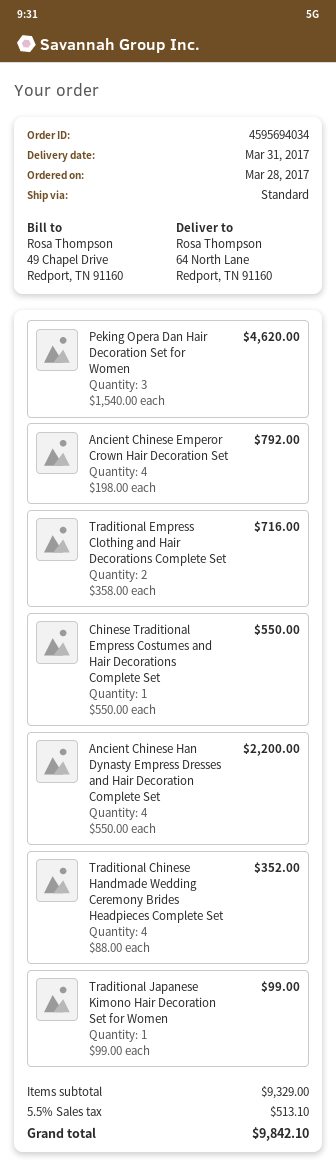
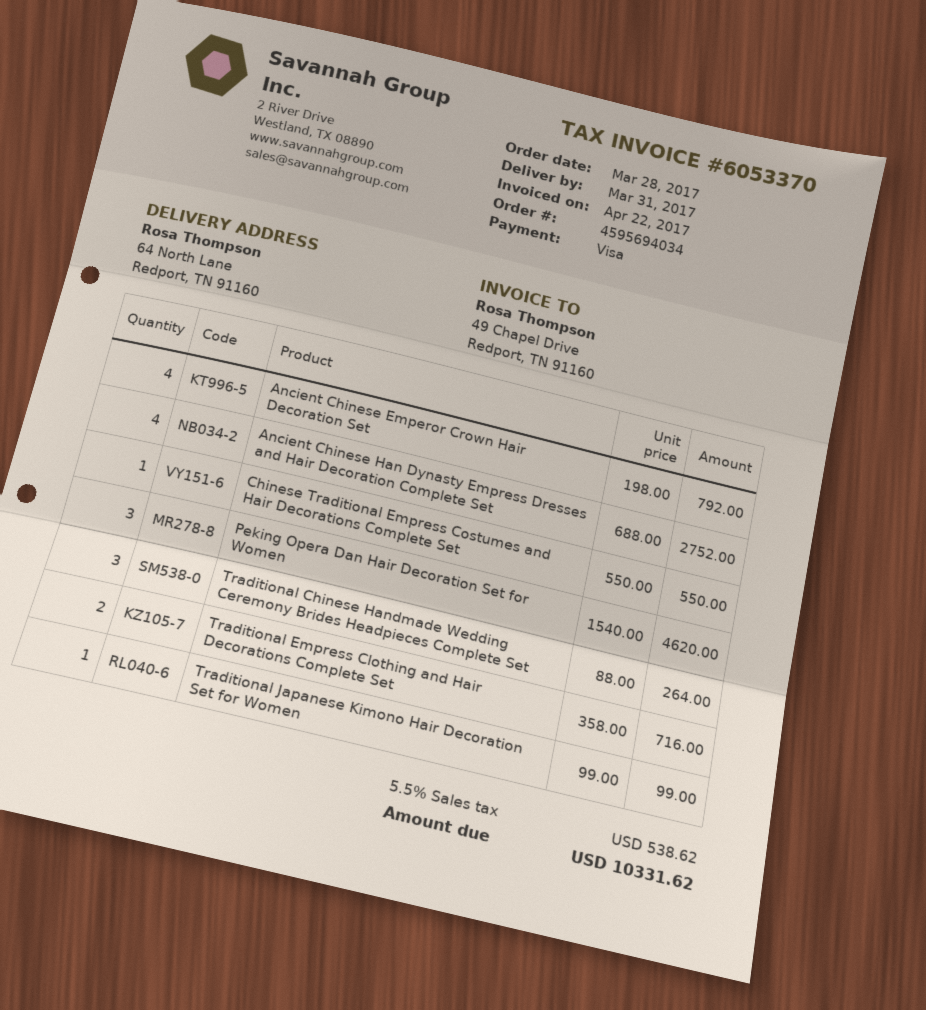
Ancient Chinese Han Dynasty Empress Dresses and Hair Decoration Complete Set: 4 x 550.00 = 2200.00 -> 4 x 688.00 = 2752.00
Traditional Chinese Handmade Wedding Ceremony Brides Headpieces Complete Set: 4 x 88.00 = 352.00 -> 3 x 88.00 = 264.00
tax: 5.5% = 513.10 -> 5.5% = 538.62
total: 9842.10 -> 10331.62

